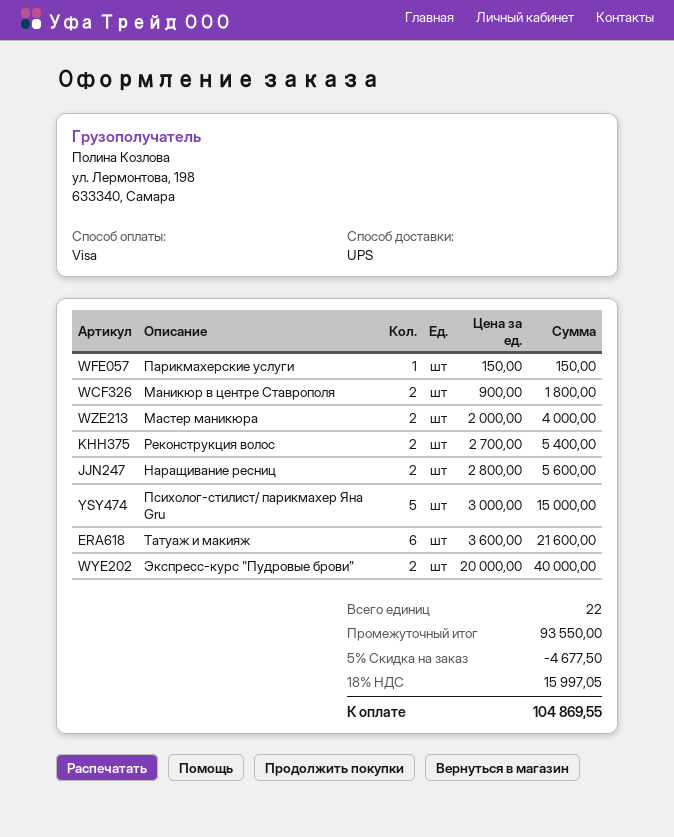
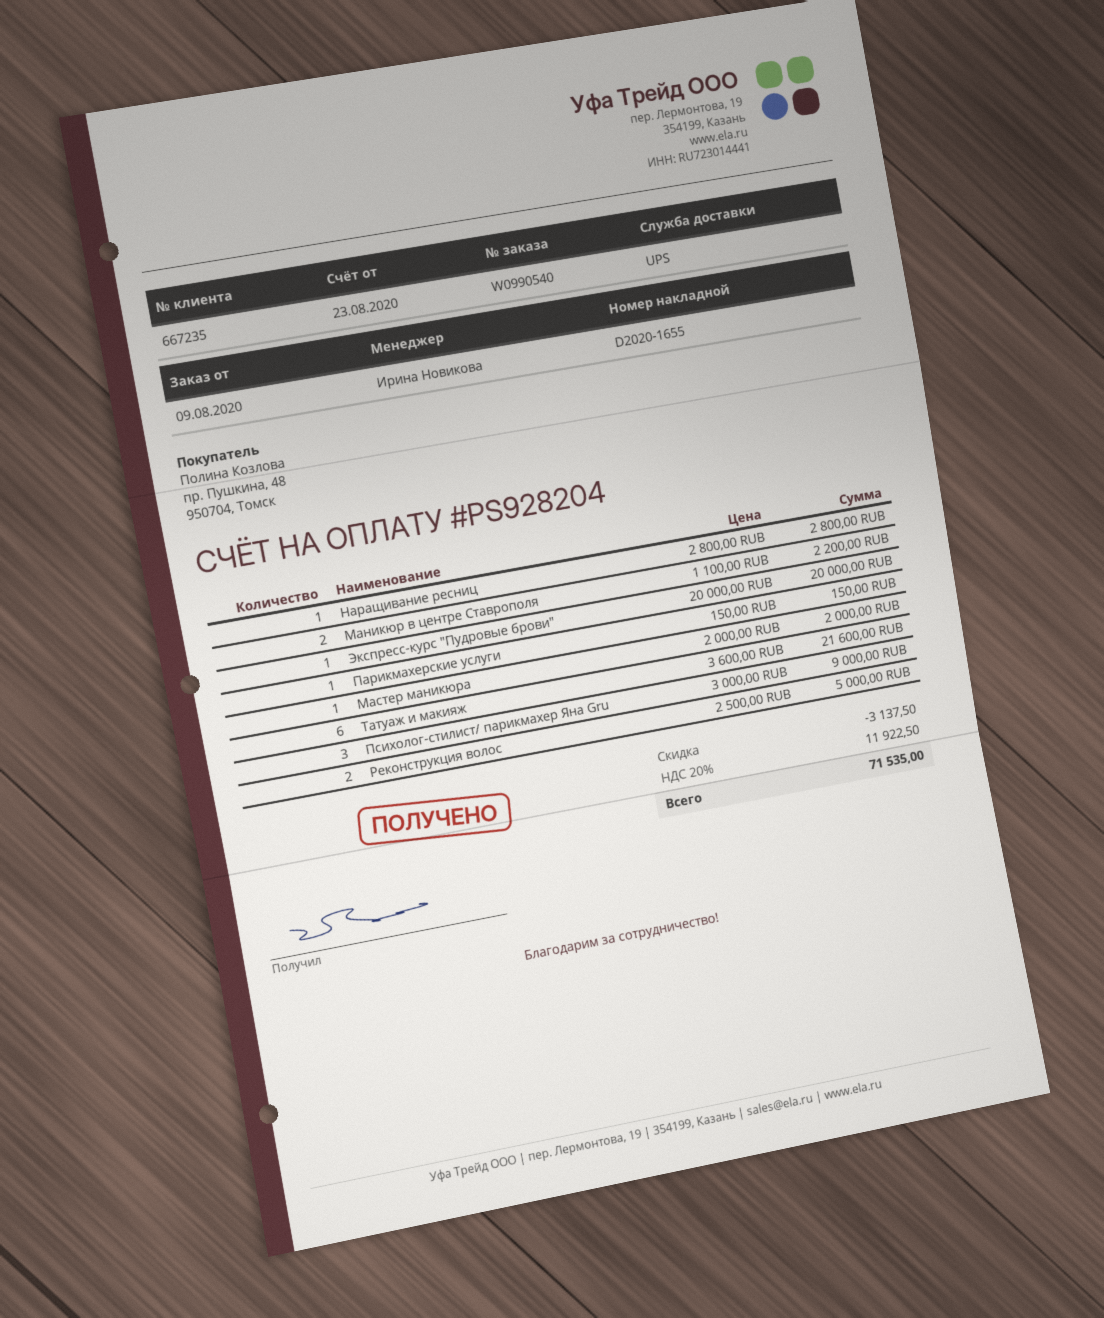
Маникюр в центре Ставрополя: 2 x 900.00 = 1800.00 -> 2 x 1100.00 = 2200.00
Мастер маникюра: 2 x 2000.00 = 4000.00 -> 1 x 2000.00 = 2000.00
Реконструкция волос: 2 x 2700.00 = 5400.00 -> 2 x 2500.00 = 5000.00
Наращивание ресниц: 2 x 2800.00 = 5600.00 -> 1 x 2800.00 = 2800.00
Психолог-стилист/ парикмахер Яна Gru: 5 x 3000.00 = 15000.00 -> 3 x 3000.00 = 9000.00
Экспресс-курс "Пудровые брови": 2 x 20000.00 = 40000.00 -> 1 x 20000.00 = 20000.00
discount: 4677.50 -> 3137.50
tax: 18% = 15997.05 -> 20% = 11922.50
total: 104869.55 -> 71535.00

